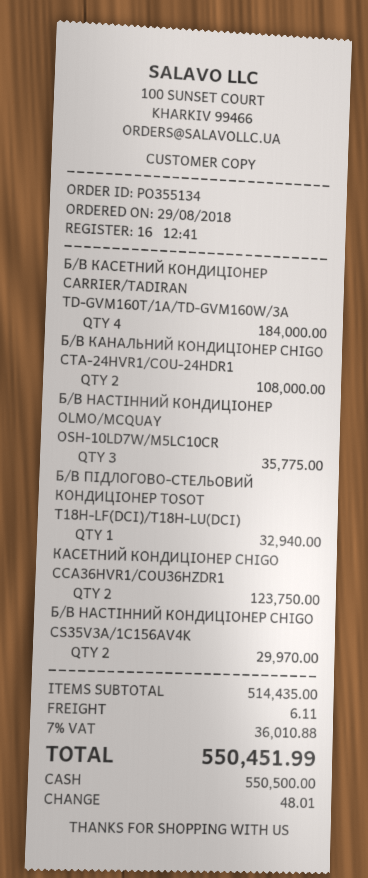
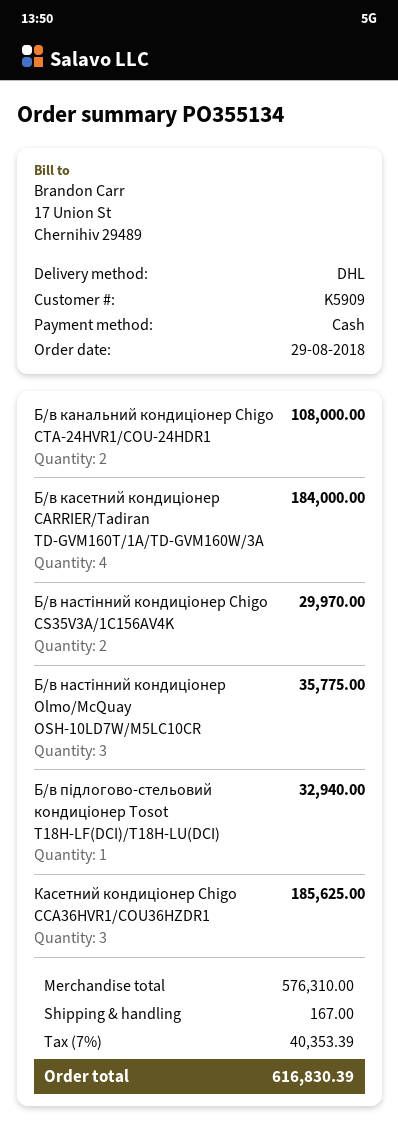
КАСЕТНИЙ КОНДИЦІОНЕР CHIGO CCA36HVR1/COU36HZDR1: 2 for 123750.00 -> 3 for 185625.00
subtotal: 514435.00 -> 576310.00
shipping: 6.11 -> 167.00
tax: 7% = 36010.88 -> 7% = 40353.39
total: 550451.99 -> 616830.39

